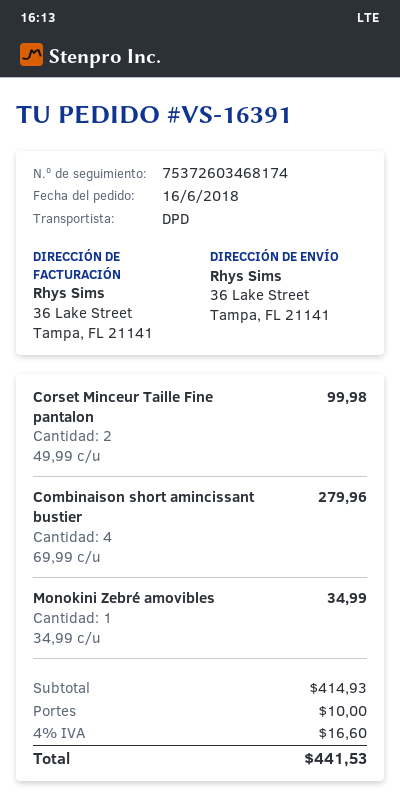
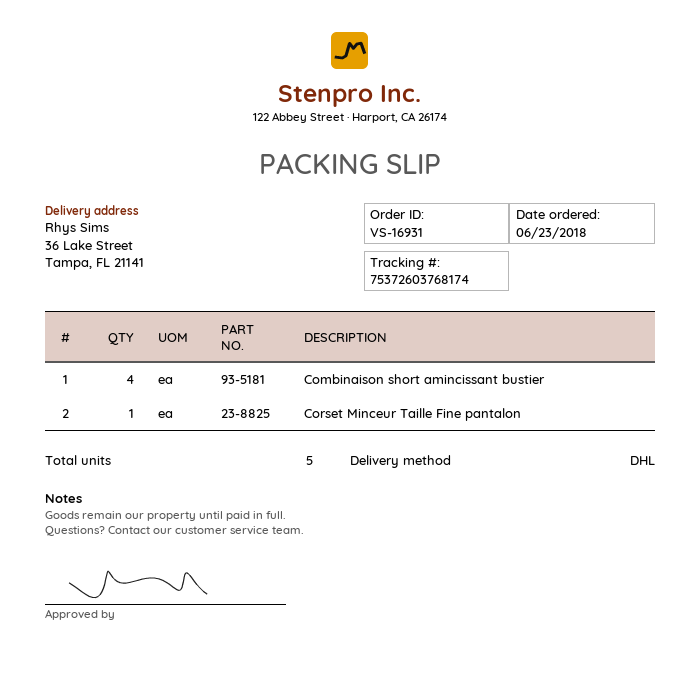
order number: VS-16391 -> VS-16931
order date: 2018-06-16 -> 2018-06-23
shipping method: DPD -> DHL
tracking number: 75372603468174 -> 75372603768174
Corset Minceur Taille Fine pantalon: 2 -> 1
Monokini Zebré amovibles: 1 -> none

